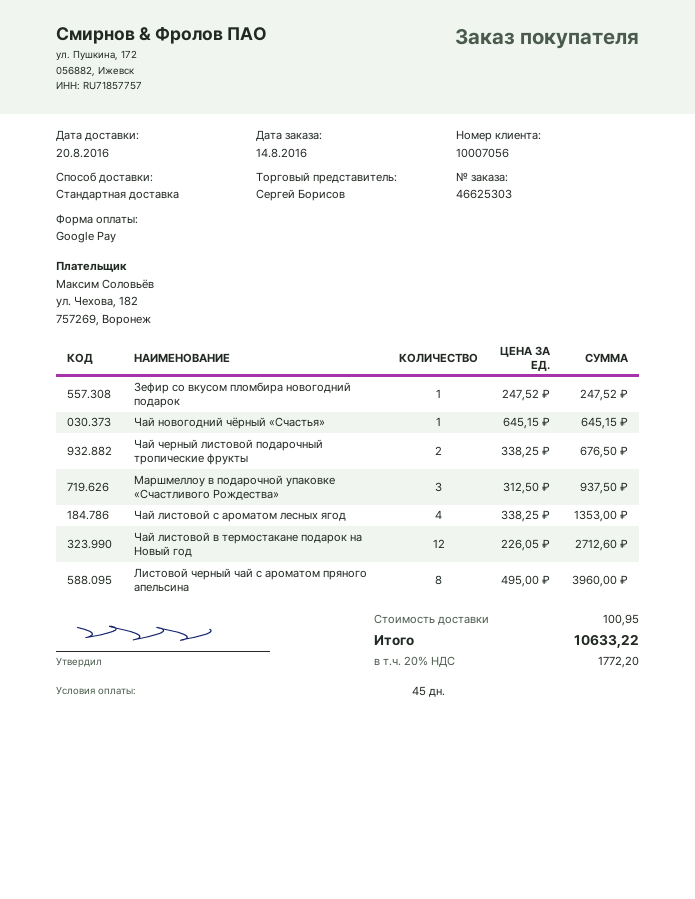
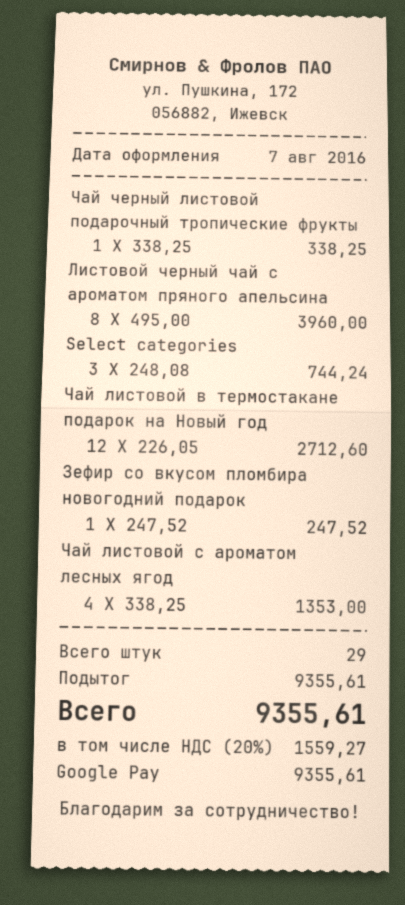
order date: 2016-08-14 -> 2016-08-07
Чай новогодний чёрный «Счастья»: 1 x 645.15 = 645.15 -> none
Чай черный листовой подарочный тропические фрукты: 2 x 338.25 = 676.50 -> 1 x 338.25 = 338.25
Маршмеллоу в подарочной упаковке «Счастливого Рождества»: 3 x 312.50 = 937.50 -> none
Select categories: none -> 3 x 248.08 = 744.24
shipping: 100.95 -> none
tax: 20% = 1772.20 -> 20% = 1559.27
total: 10633.22 -> 9355.61

